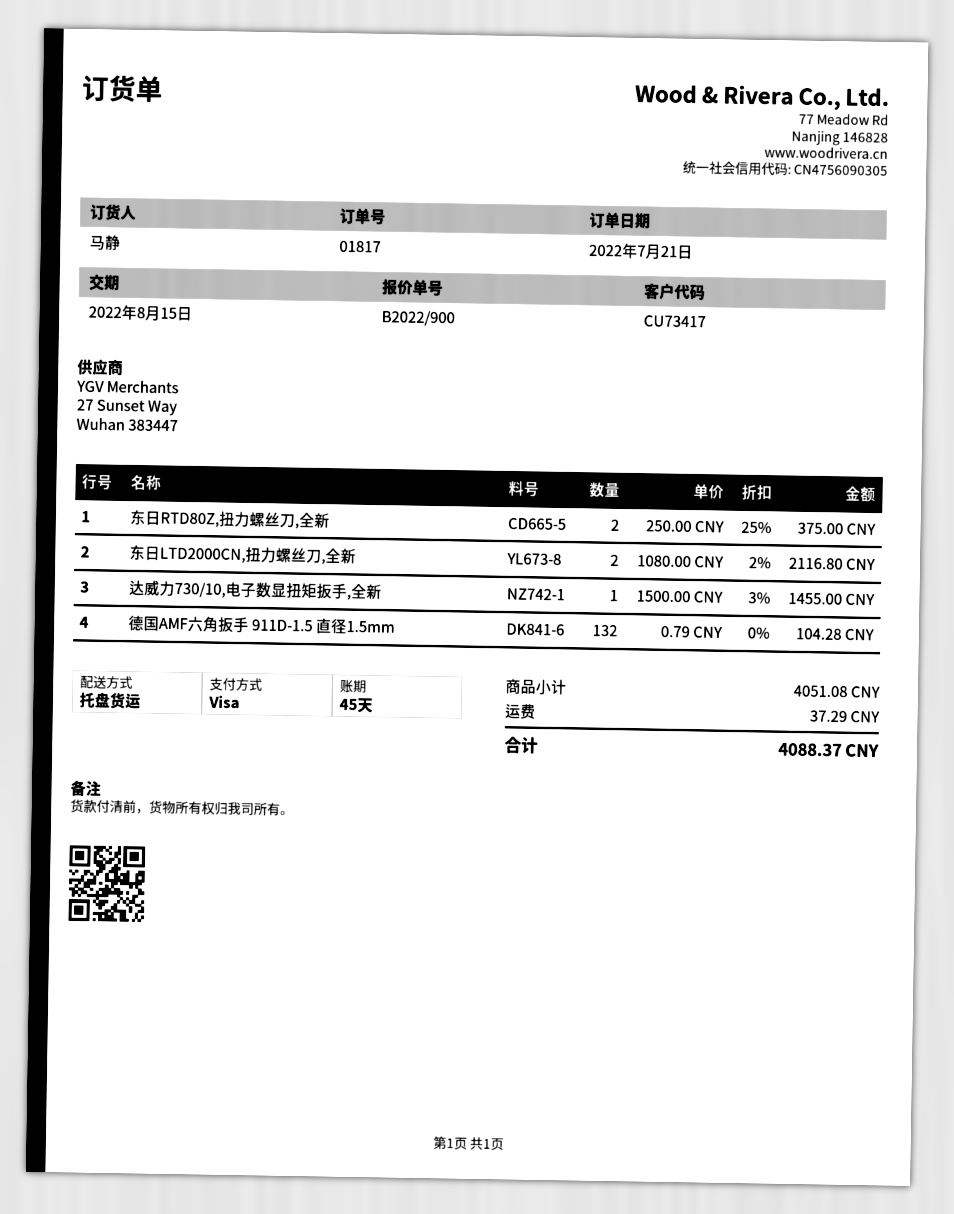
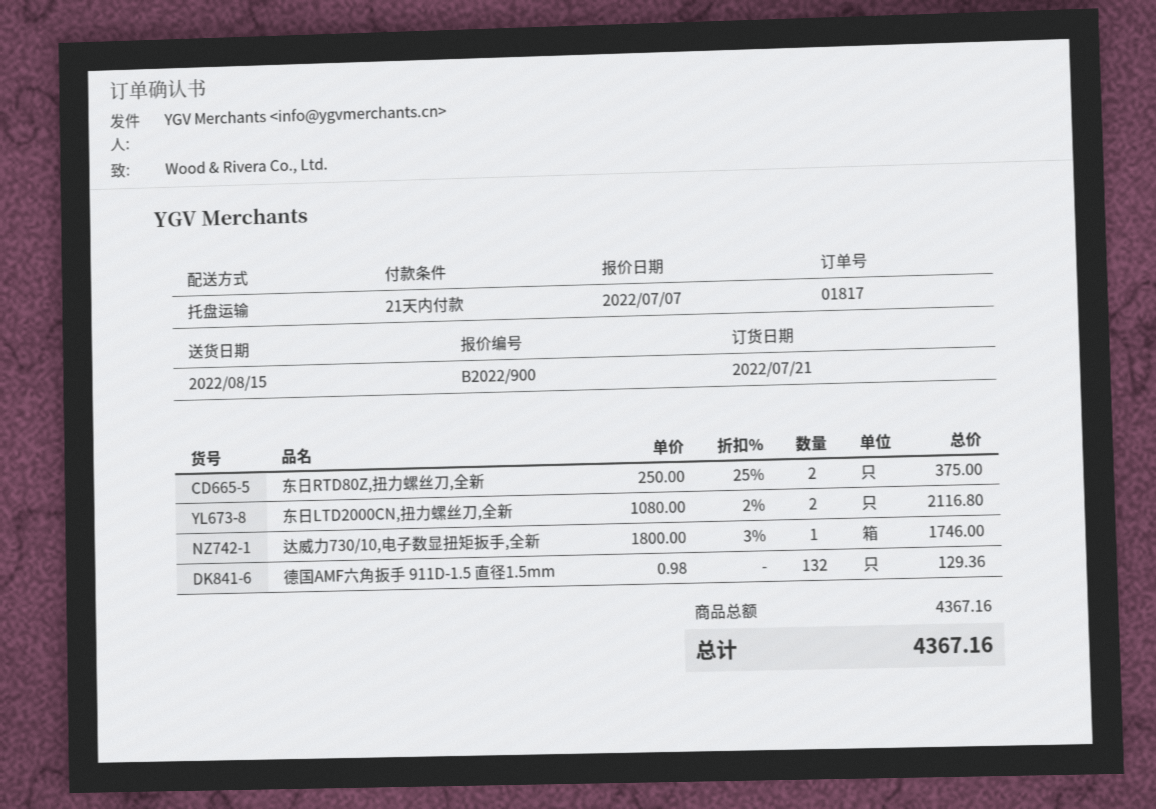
payment terms: 45 days -> 21 days
达威力730/10,电子数显扭矩扳手,全新: 1 x 1500.00 - 3% = 1455.00 -> 1 x 1800.00 - 3% = 1746.00
德国AMF六角扳手 911D-1.5 直径1.5mm: 132 x 0.79 = 104.28 -> 132 x 0.98 = 129.36
subtotal: 4051.08 -> 4367.16
shipping: 37.29 -> none
total: 4088.37 -> 4367.16

